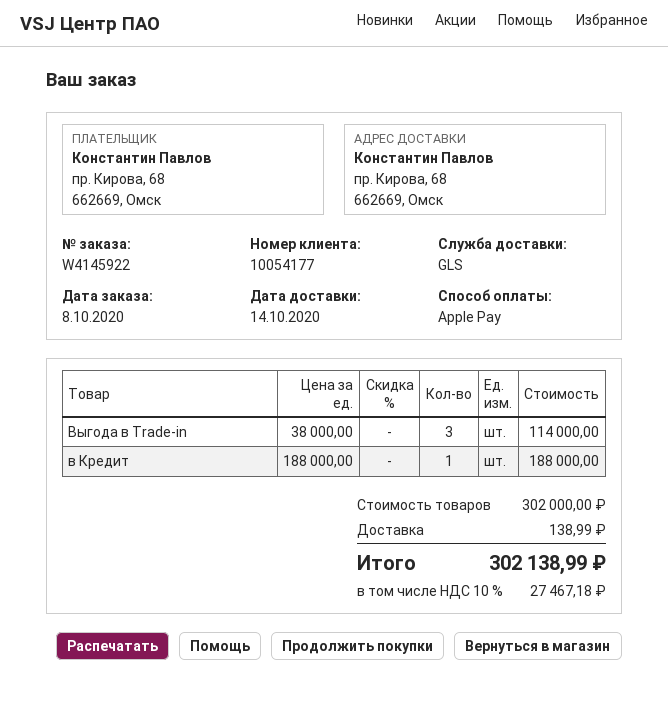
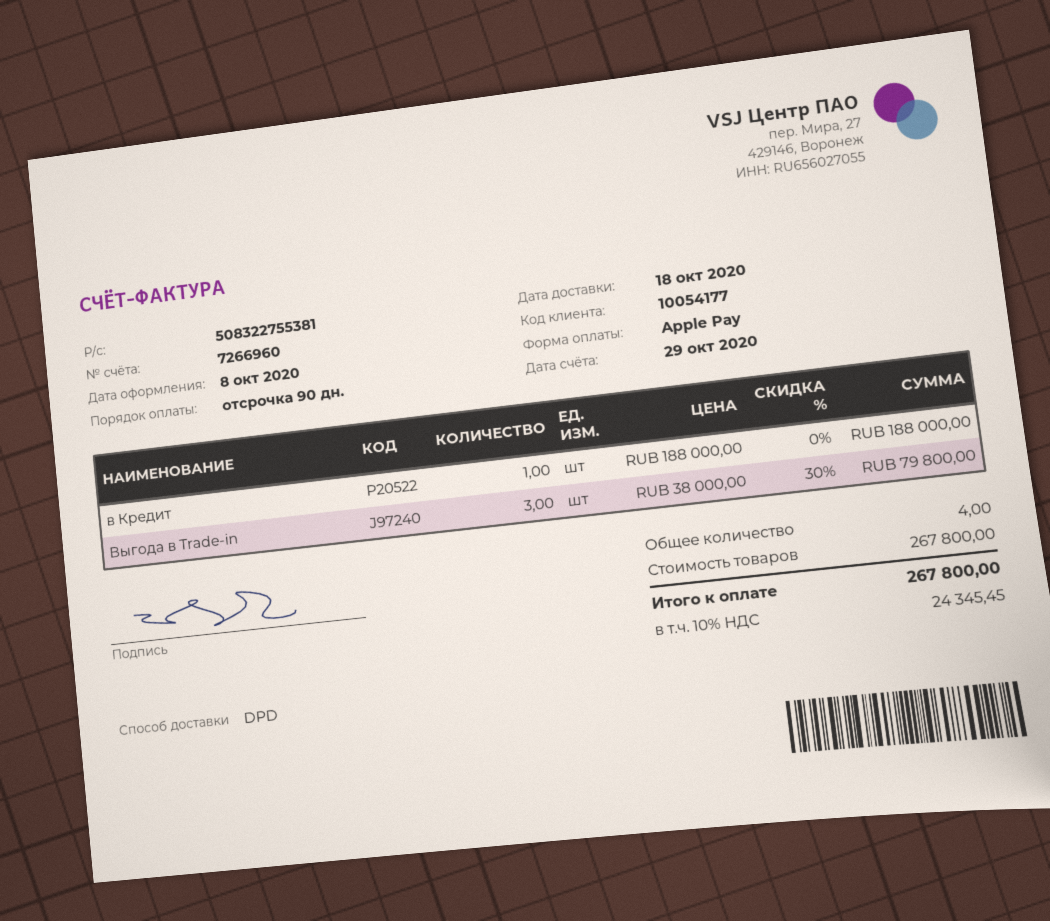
delivery date: 2020-10-14 -> 2020-10-18
shipping method: GLS -> DPD
Выгода в Trade-in: 3 x 38000.00 = 114000.00 -> 3 x 38000.00 - 30% = 79800.00
subtotal: 302000.00 -> 267800.00
shipping: 138.99 -> none
tax: 10% = 27467.18 -> 10% = 24345.45
total: 302138.99 -> 267800.00

